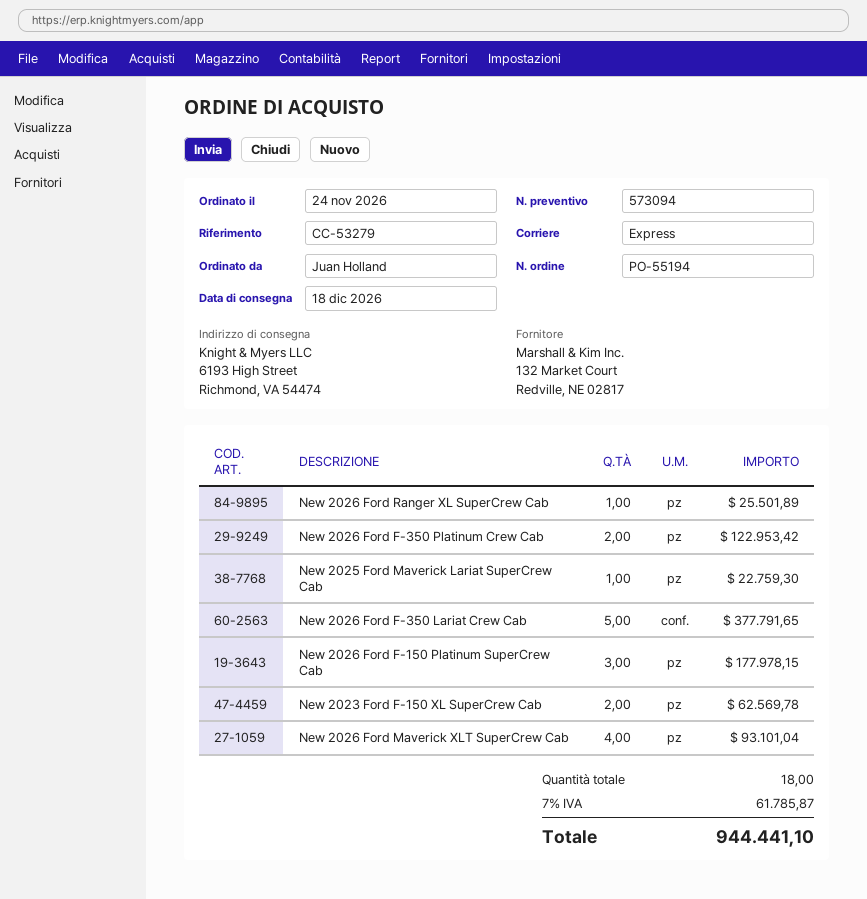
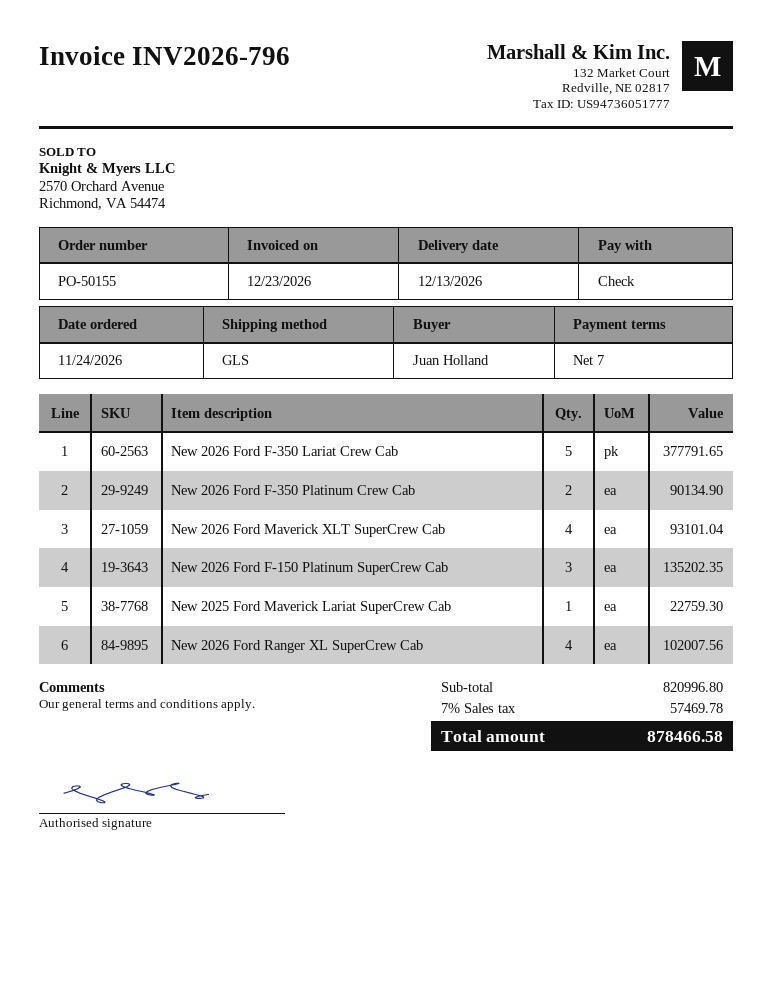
order number: PO-55194 -> PO-50155
delivery date: 2026-12-18 -> 2026-12-13
shipping method: express -> GLS
New 2026 Ford Ranger XL SuperCrew Cab: 1 for 25501.89 -> 4 for 102007.56
New 2026 Ford F-350 Platinum Crew Cab: 2 for 122953.42 -> 2 for 90134.90
New 2026 Ford F-150 Platinum SuperCrew Cab: 3 for 177978.15 -> 3 for 135202.35
New 2023 Ford F-150 XL SuperCrew Cab: 2 for 62569.78 -> none
tax: 7% = 61785.87 -> 7% = 57469.78
total: 944441.10 -> 878466.58

